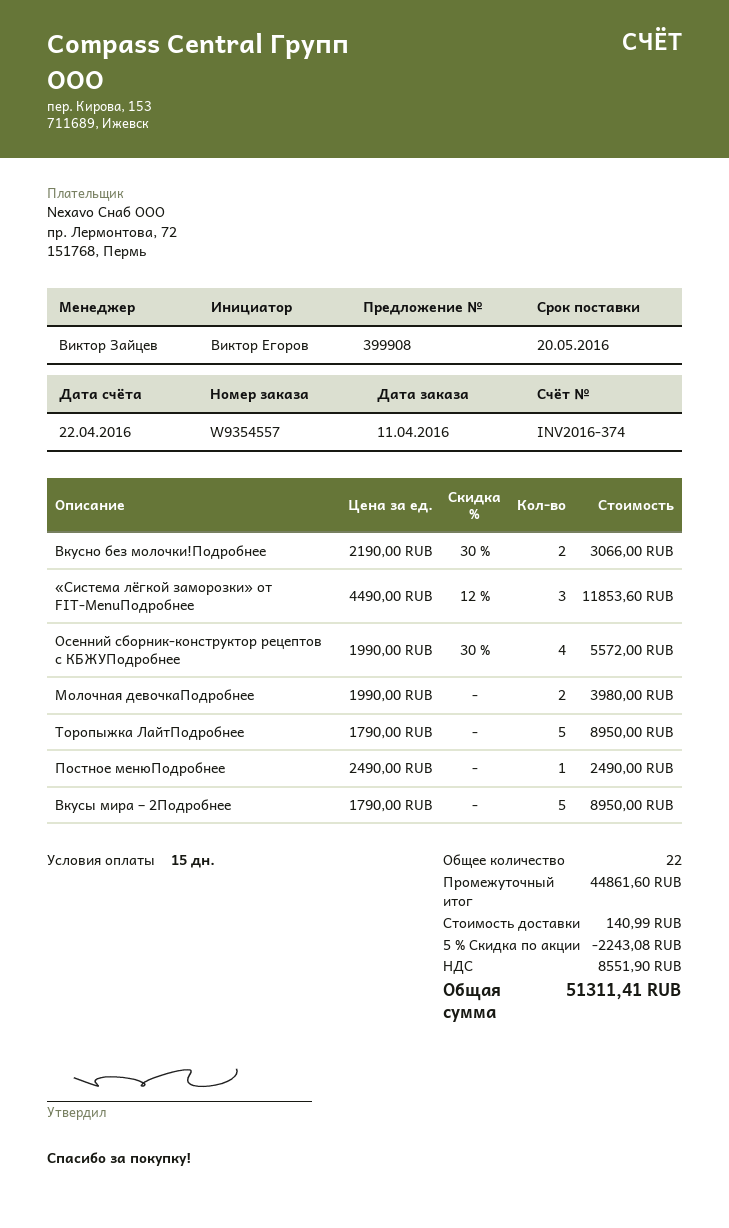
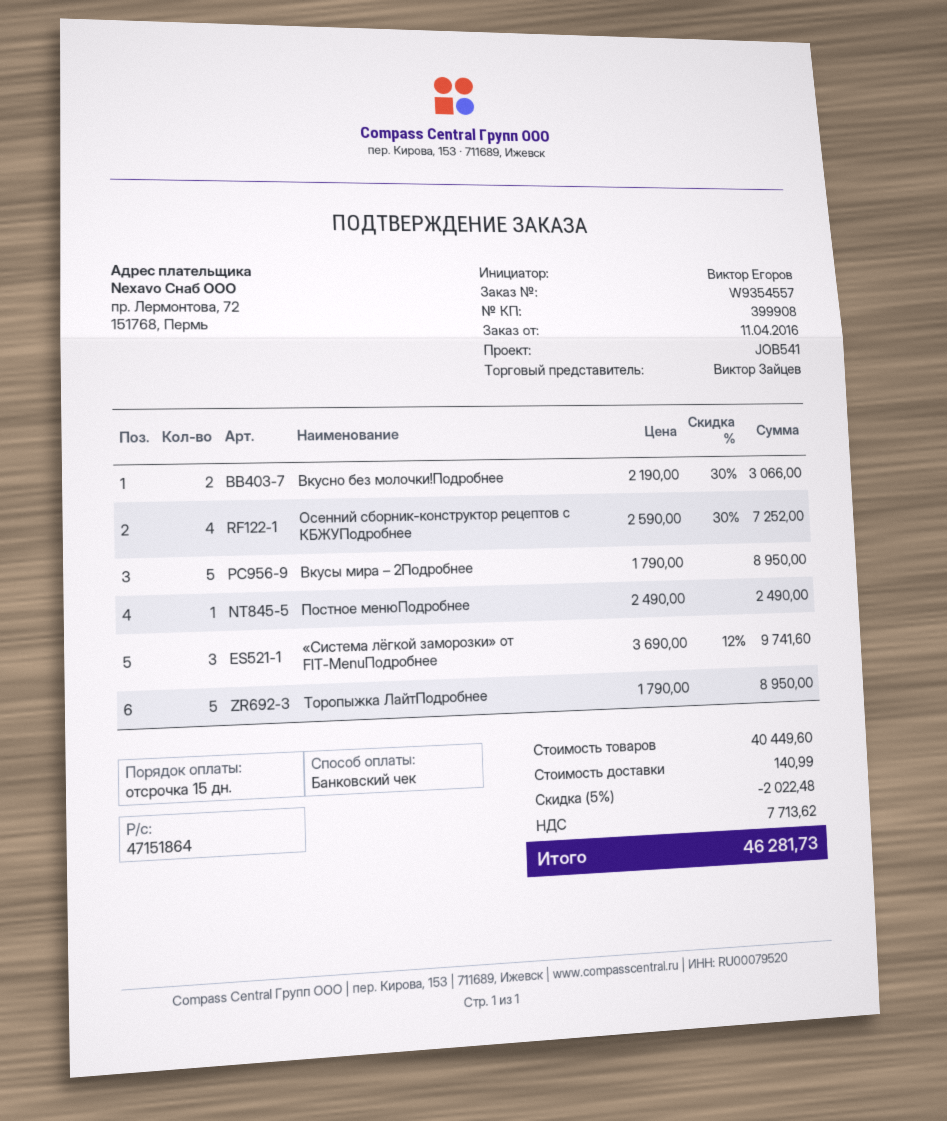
«Система лёгкой заморозки» от FIT-MenuПодробнее: 3 x 4490.00 - 12% = 11853.60 -> 3 x 3690.00 - 12% = 9741.60
Осенний сборник-конструктор рецептов с КБЖУПодробнее: 4 x 1990.00 - 30% = 5572.00 -> 4 x 2590.00 - 30% = 7252.00
Молочная девочкаПодробнее: 2 x 1990.00 = 3980.00 -> none
subtotal: 44861.60 -> 40449.60
discount: 5% = 2243.08 -> 5% = 2022.48
tax: 8551.90 -> 7713.62
total: 51311.41 -> 46281.73

